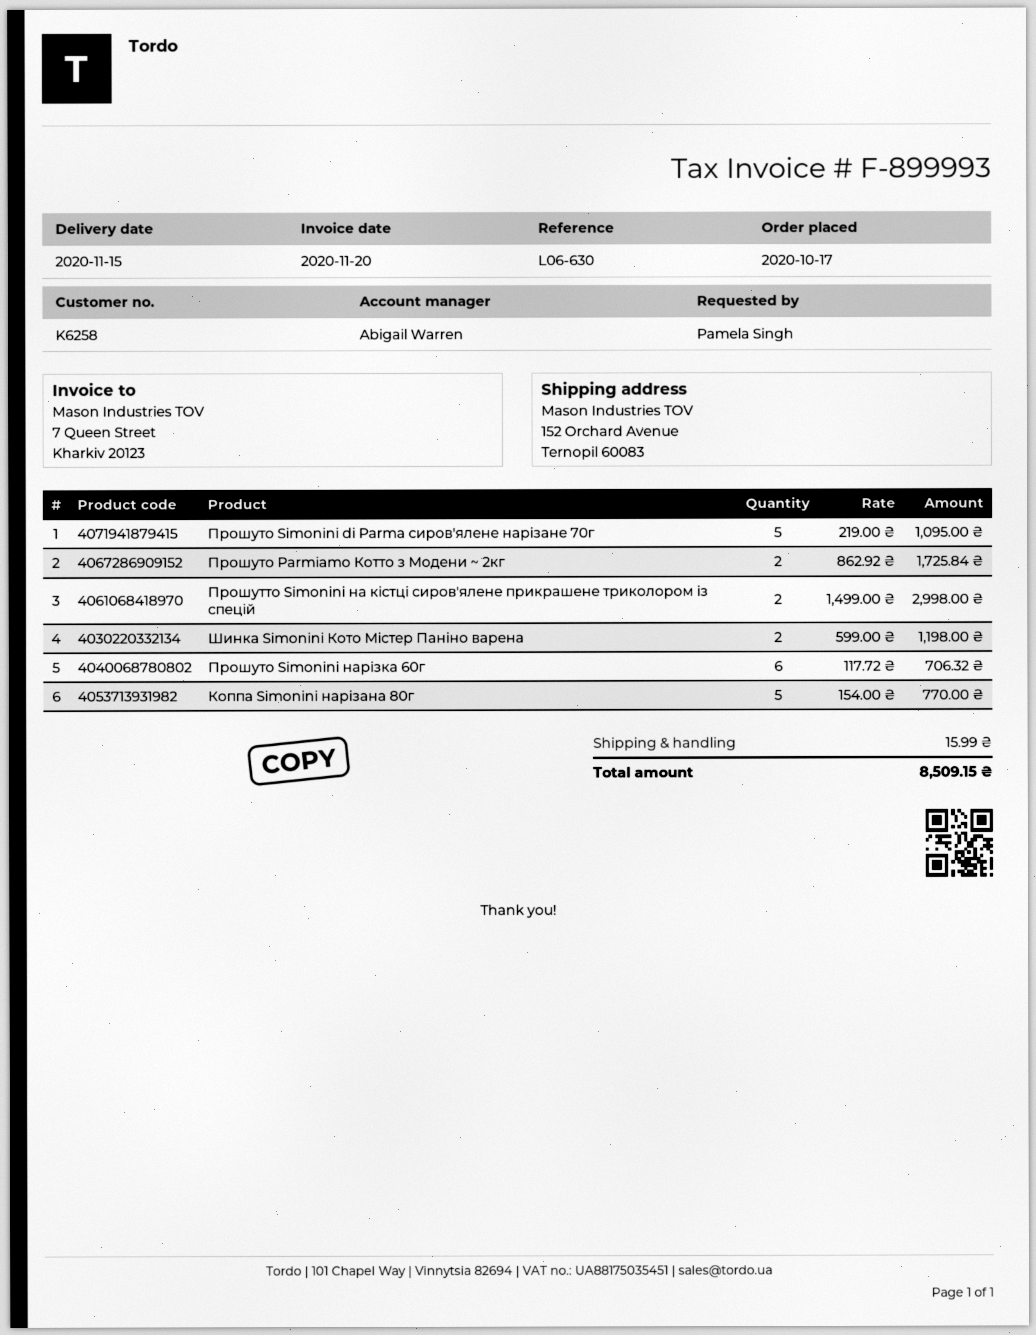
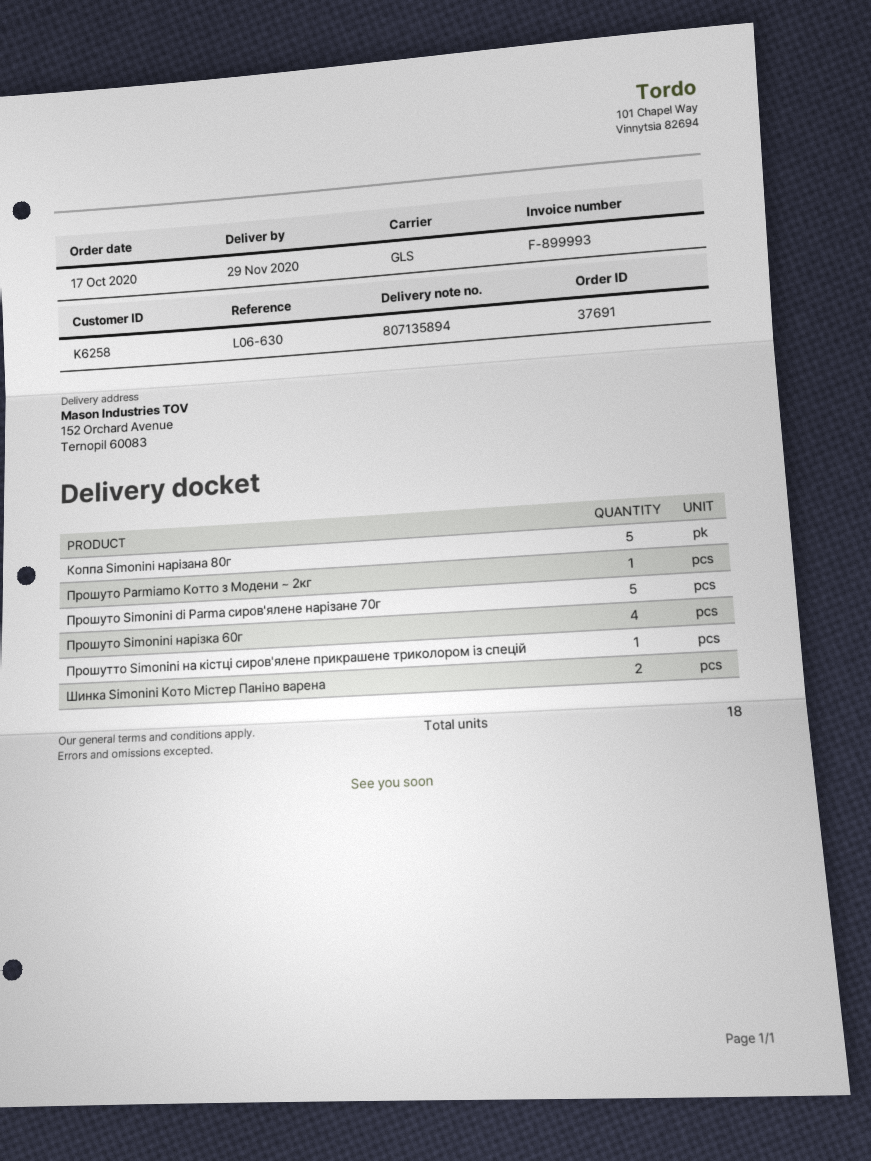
delivery date: 2020-11-15 -> 2020-11-29
Прошуто Parmiamo Котто з Модени ~ 2кг: 2 -> 1
Прошутто Simonini на кістці сиров'ялене прикрашене триколором із спецій: 2 -> 1
Прошуто Simonini нарізка 60г: 6 -> 4

